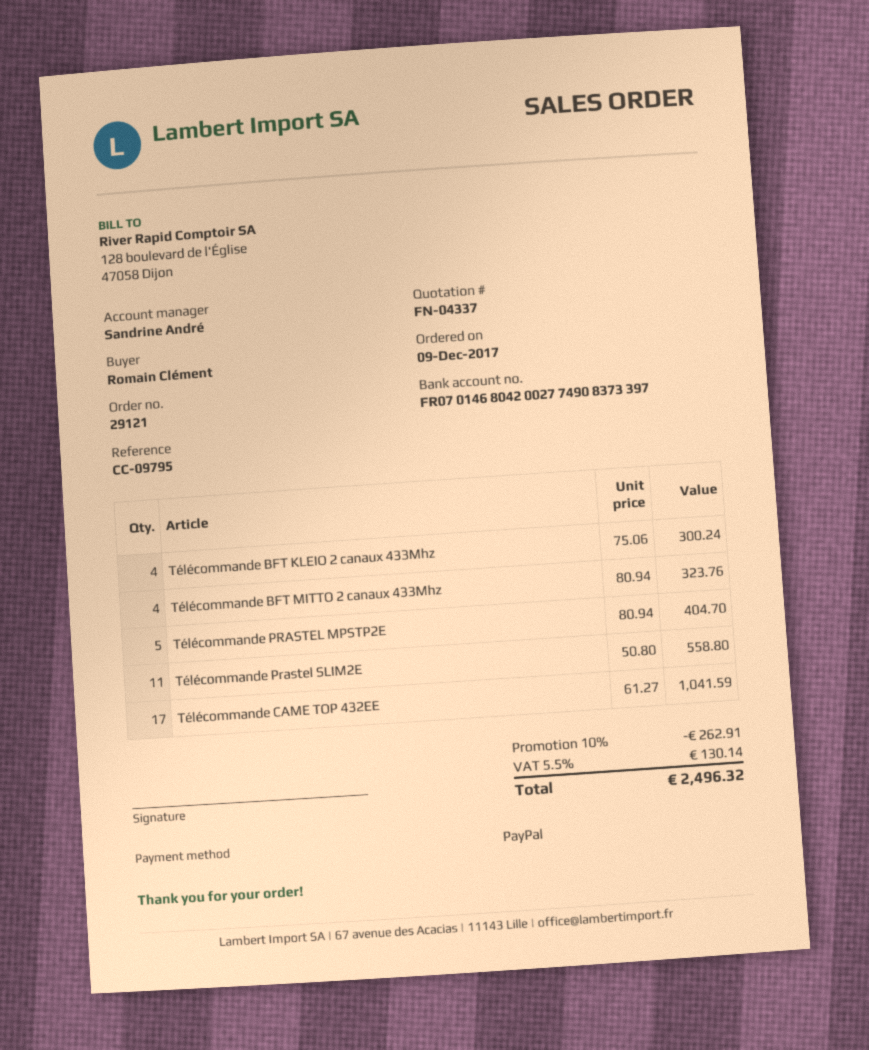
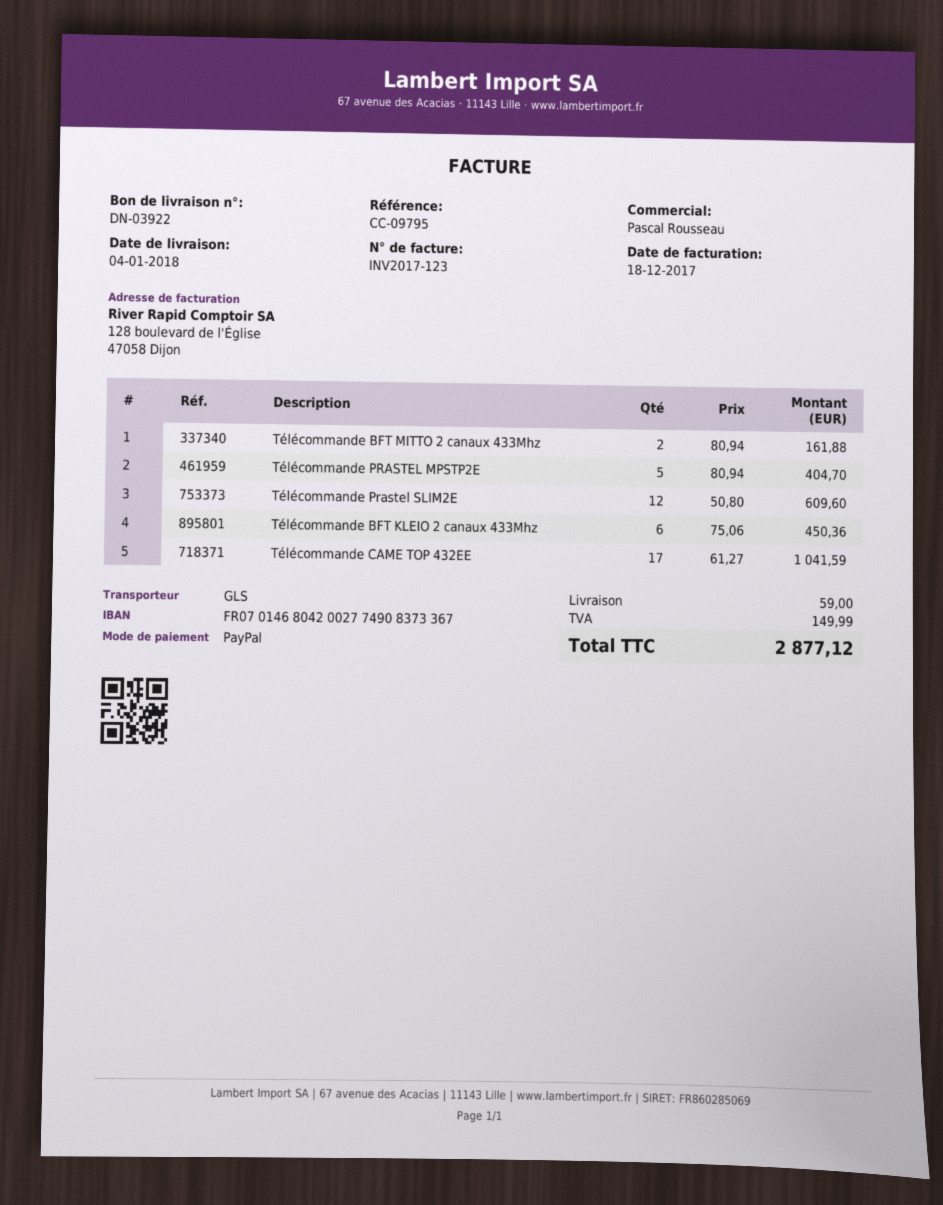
sales rep: Sandrine André -> Pascal Rousseau
bank account: FR0701468042002774908373397 -> FR0701468042002774908373367
Télécommande BFT KLEIO 2 canaux 433Mhz: 4 x 75.06 = 300.24 -> 6 x 75.06 = 450.36
Télécommande BFT MITTO 2 canaux 433Mhz: 4 x 80.94 = 323.76 -> 2 x 80.94 = 161.88
Télécommande Prastel SLIM2E: 11 x 50.80 = 558.80 -> 12 x 50.80 = 609.60
discount: 10% = 262.91 -> none
shipping: none -> 59.00
tax: 130.14 -> 149.99
total: 2496.32 -> 2877.12

